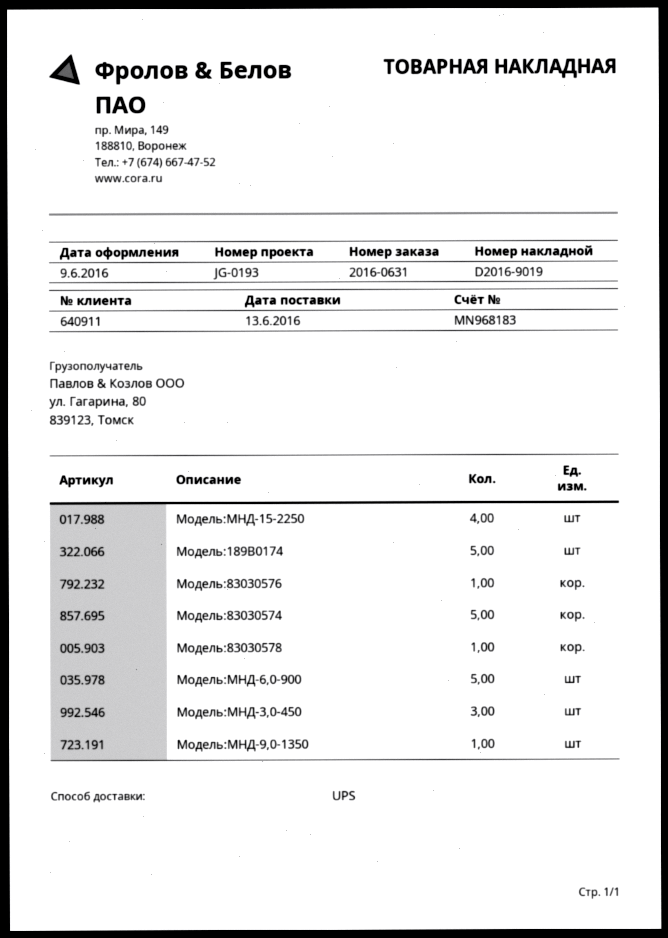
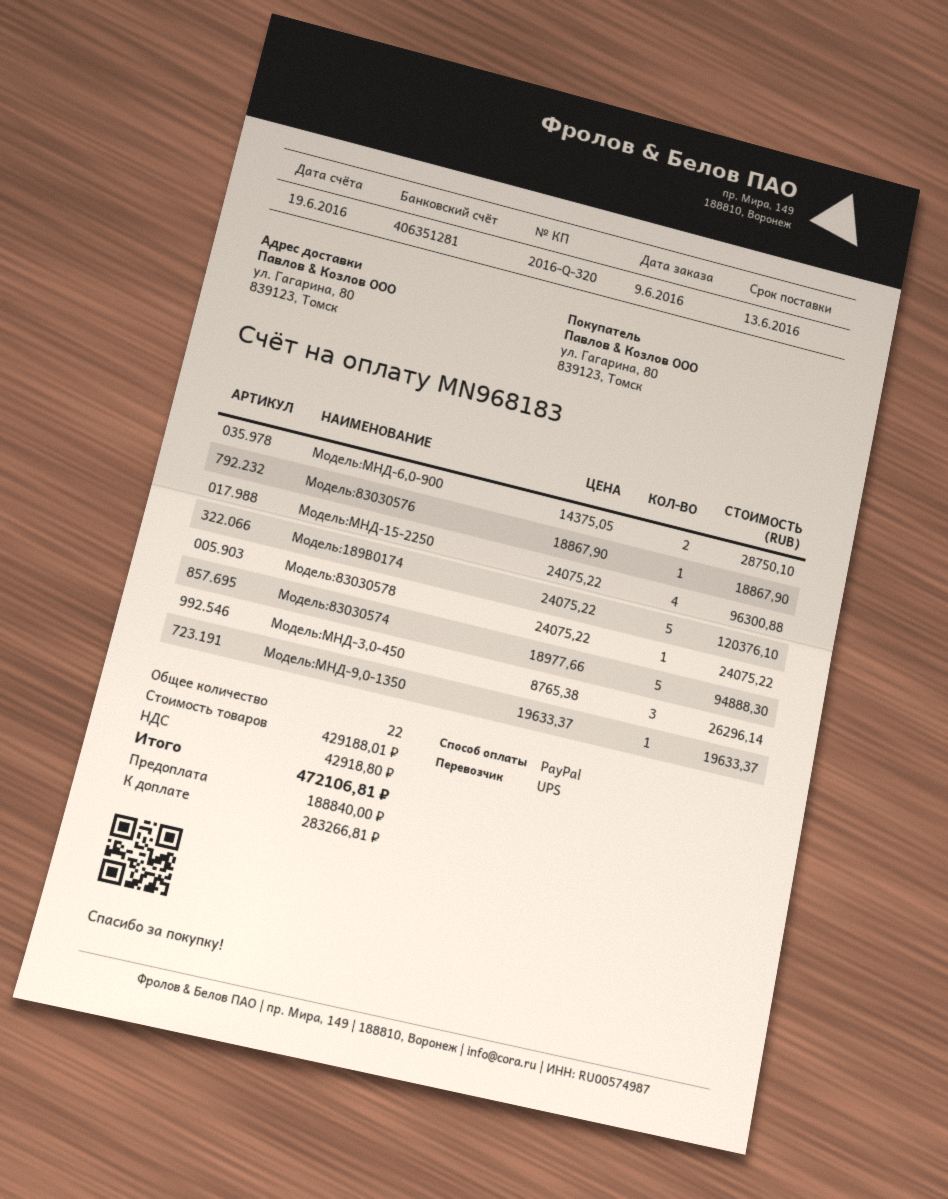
Модель:МНД-6,0-900: 5 -> 2

